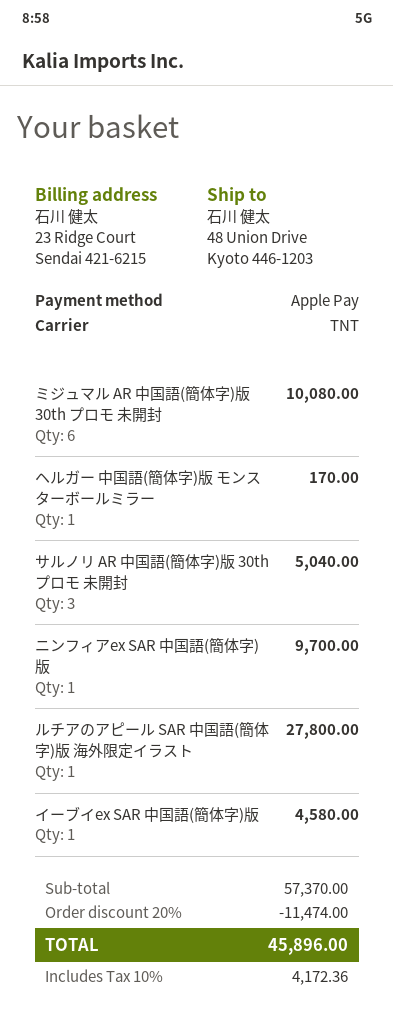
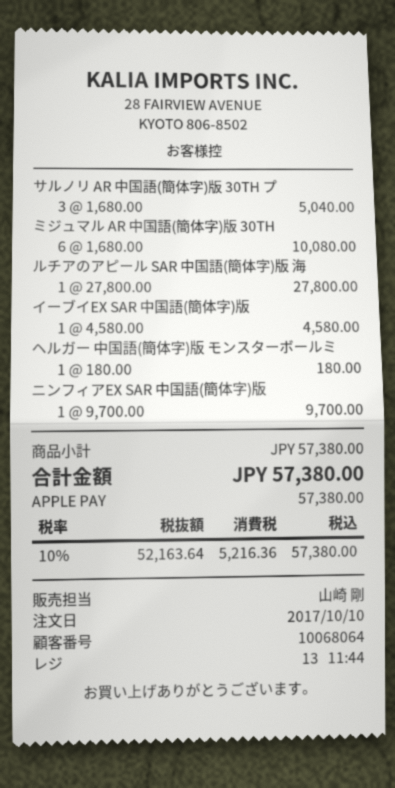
ヘルガー 中国語(簡体字)版 モンスターボールミラー: 1 for 170.00 -> 1 for 180.00
subtotal: 57370.00 -> 57380.00
discount: 20% = 11474.00 -> none
tax: 10% = 4172.36 -> 10% = 5216.36
total: 45896.00 -> 57380.00

